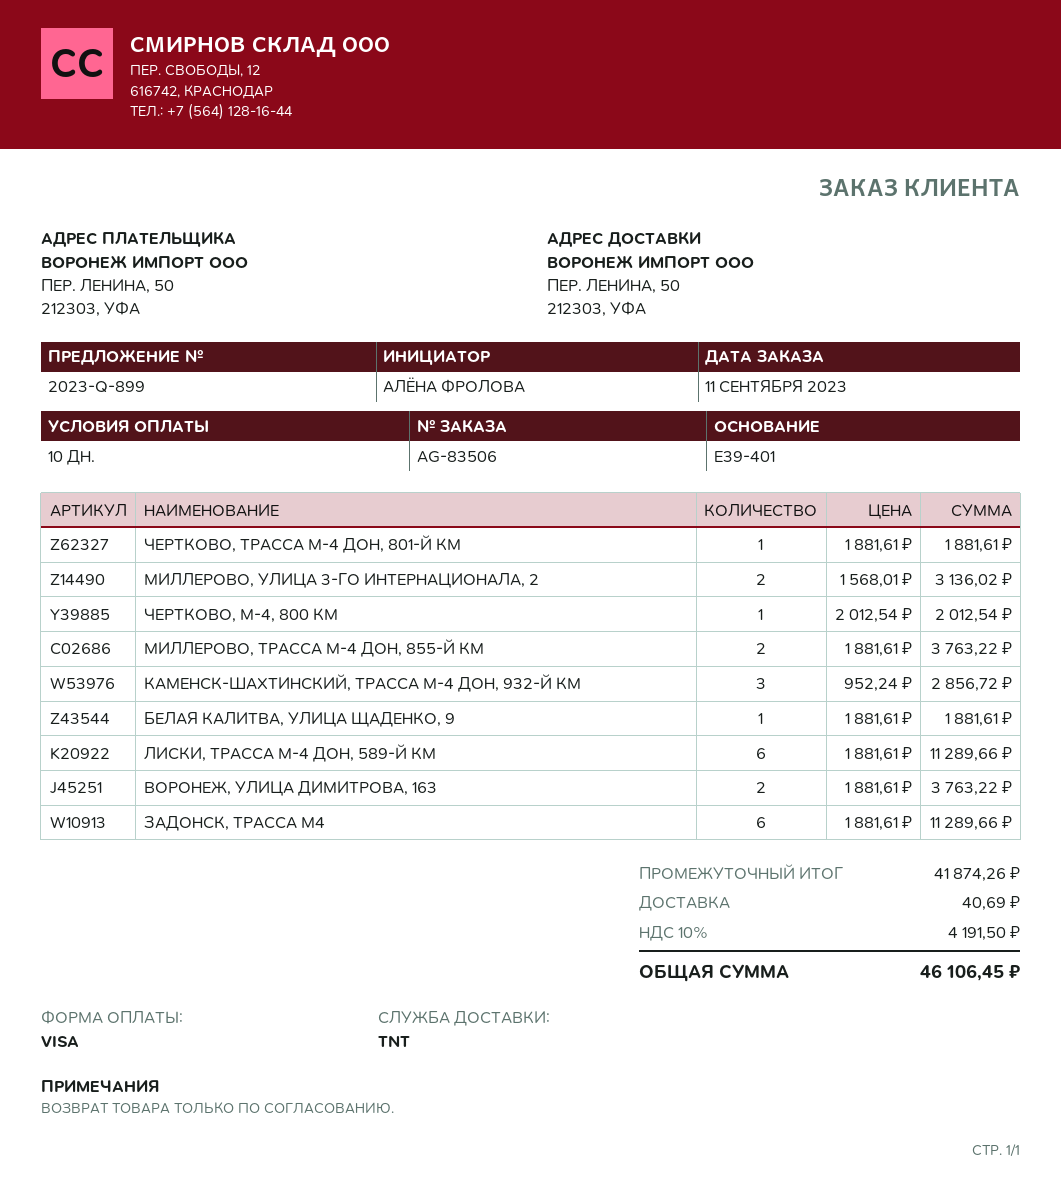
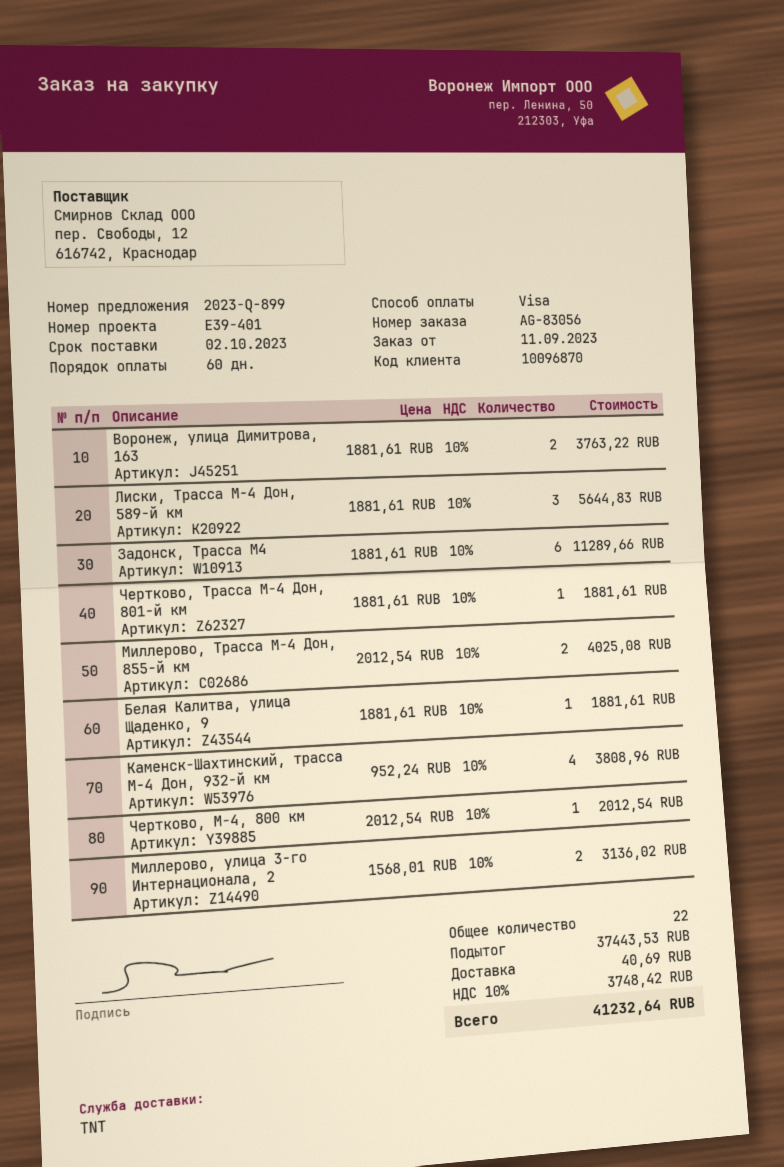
order number: AG-83506 -> AG-83056
payment terms: 10 days -> 60 days
МИЛЛЕРОВО, ТРАССА М-4 ДОН, 855-Й КМ: 2 x 1881.61 = 3763.22 -> 2 x 2012.54 = 4025.08
КАМЕНСК-ШАХТИНСКИЙ, ТРАССА М-4 ДОН, 932-Й КМ: 3 x 952.24 = 2856.72 -> 4 x 952.24 = 3808.96
ЛИСКИ, ТРАССА М-4 ДОН, 589-Й КМ: 6 x 1881.61 = 11289.66 -> 3 x 1881.61 = 5644.83
subtotal: 41874.26 -> 37443.53
tax: 10% = 4191.50 -> 10% = 3748.42
total: 46106.45 -> 41232.64

